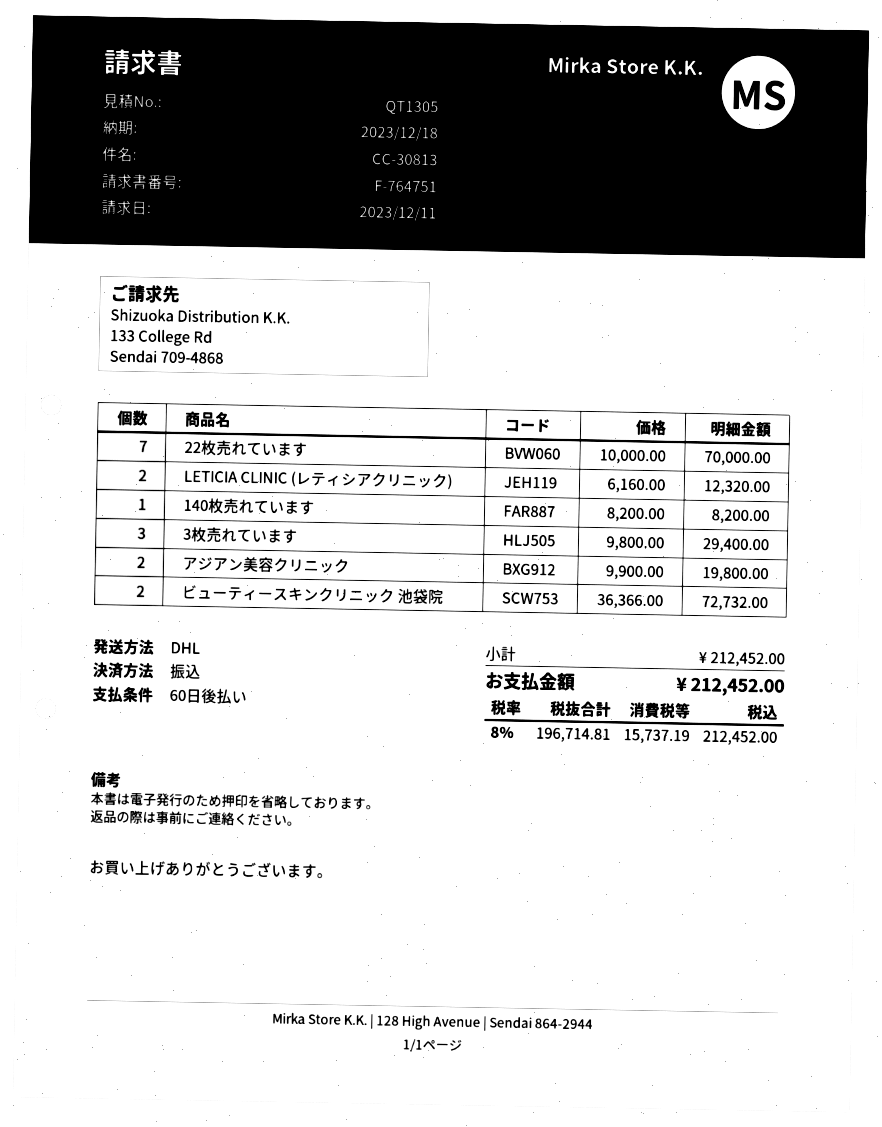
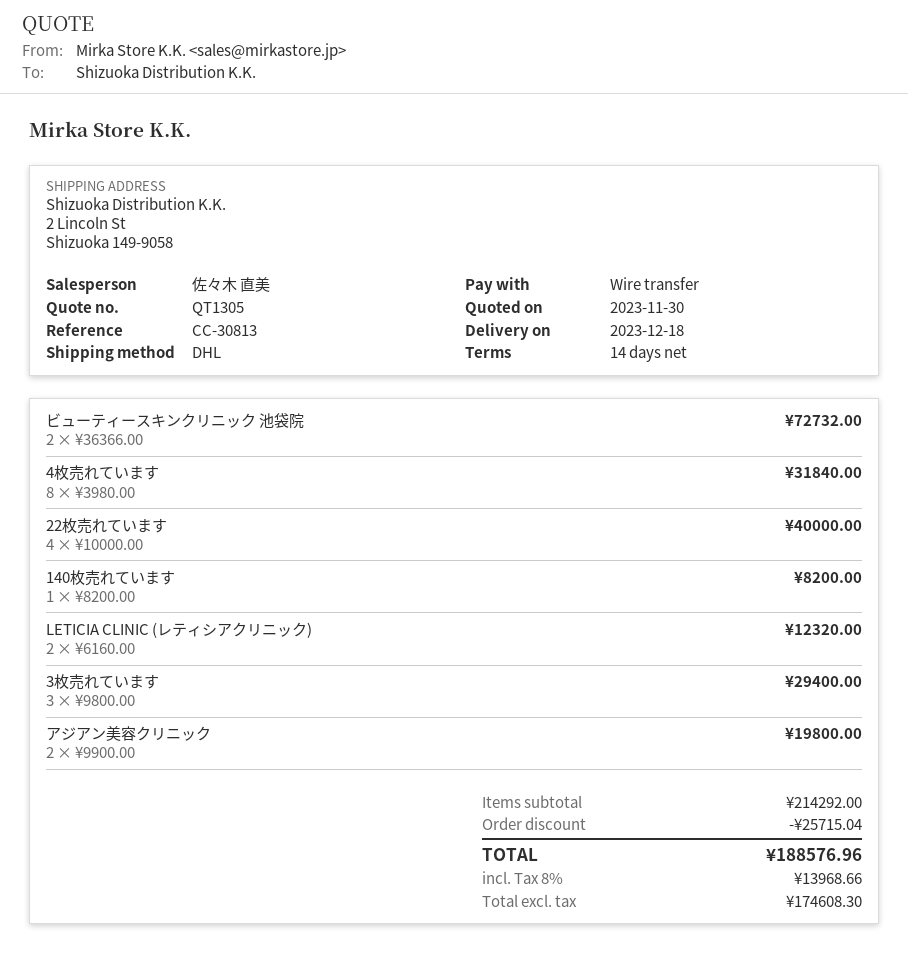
payment terms: 60 days -> 14 days
22枚売れています: 7 x 10000.00 = 70000.00 -> 4 x 10000.00 = 40000.00
4枚売れています: none -> 8 x 3980.00 = 31840.00
subtotal: 212452.00 -> 214292.00
discount: none -> 25715.04
net: 196714.81 -> 174608.30
tax: 8% = 15737.19 -> 8% = 13968.66
total: 212452.00 -> 188576.96

